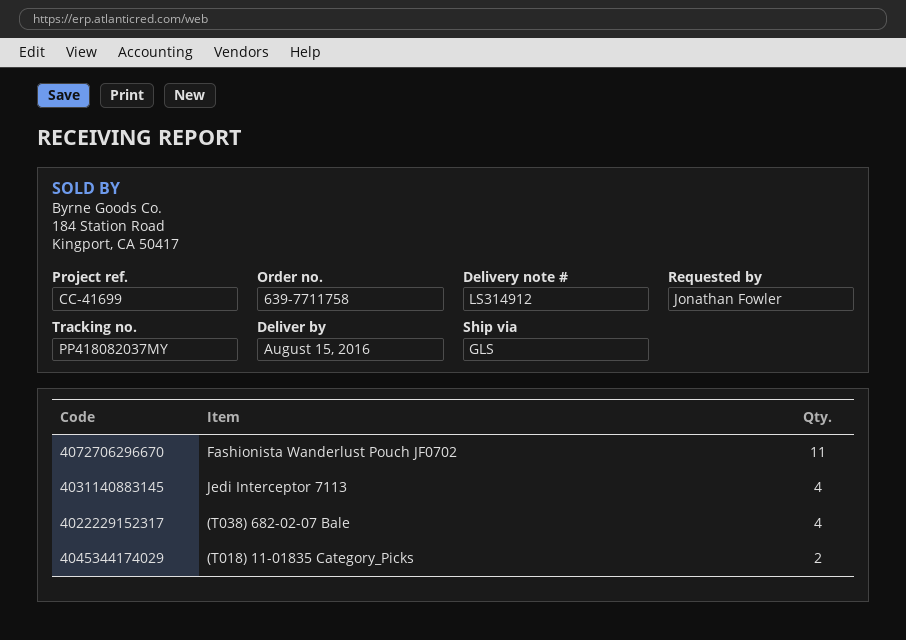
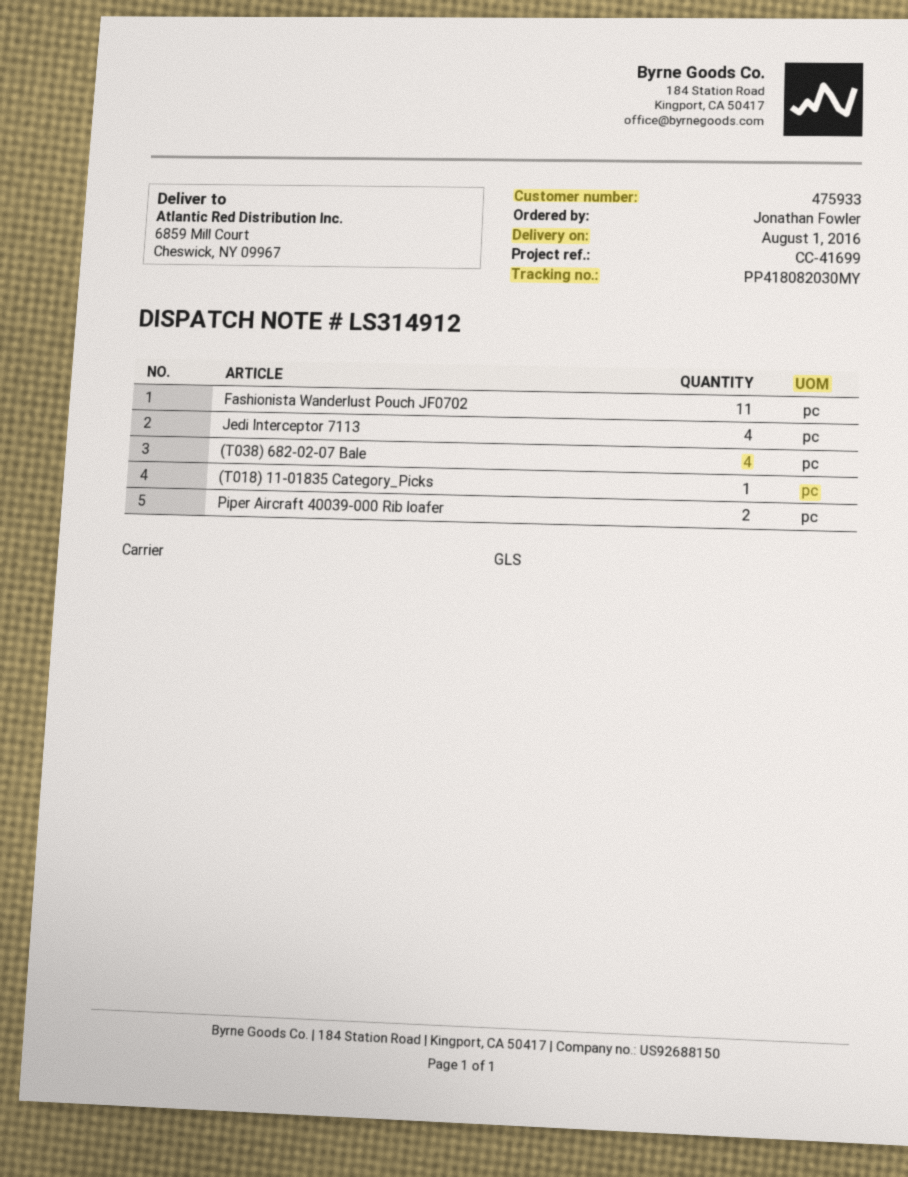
delivery date: 2016-08-15 -> 2016-08-01
tracking number: PP418082037MY -> PP418082030MY
(T018) 11-01835 Category_Picks: 2 -> 1
Piper Aircraft 40039-000 Rib loafer: none -> 2

